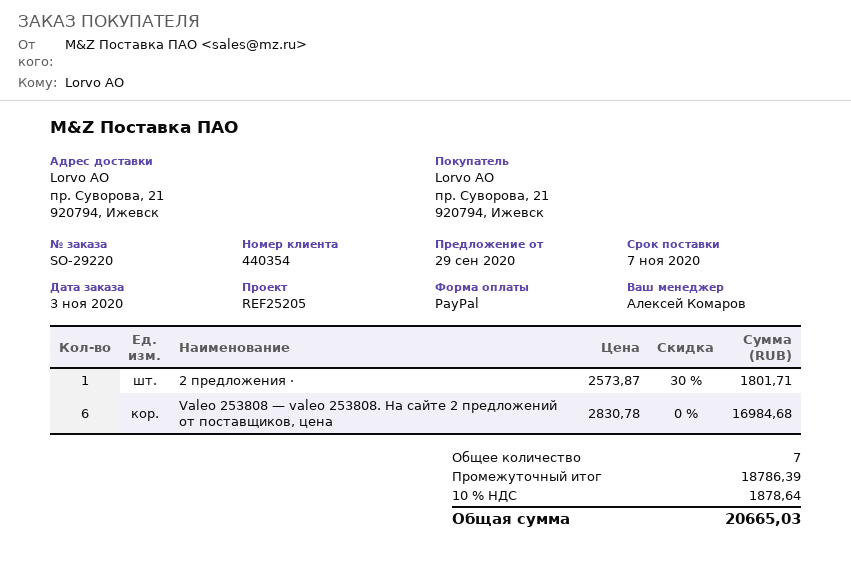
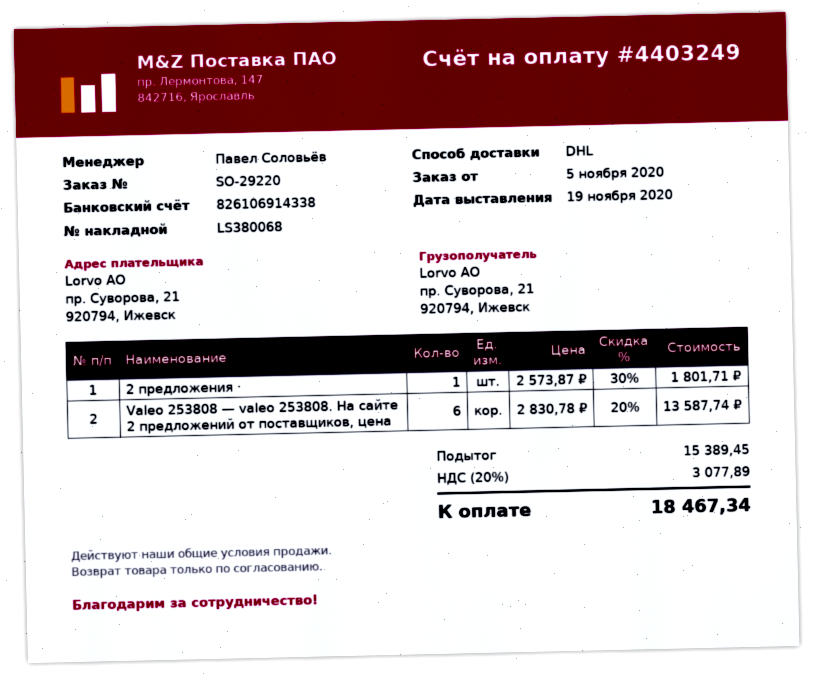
order date: 2020-11-03 -> 2020-11-05
sales rep: Алексей Комаров -> Павел Соловьёв
Valeo 253808 — valeo 253808. На сайте 2 предложений от поставщиков, цена: 6 x 2830.78 = 16984.68 -> 6 x 2830.78 - 20% = 13587.74
subtotal: 18786.39 -> 15389.45
tax: 10% = 1878.64 -> 20% = 3077.89
total: 20665.03 -> 18467.34

